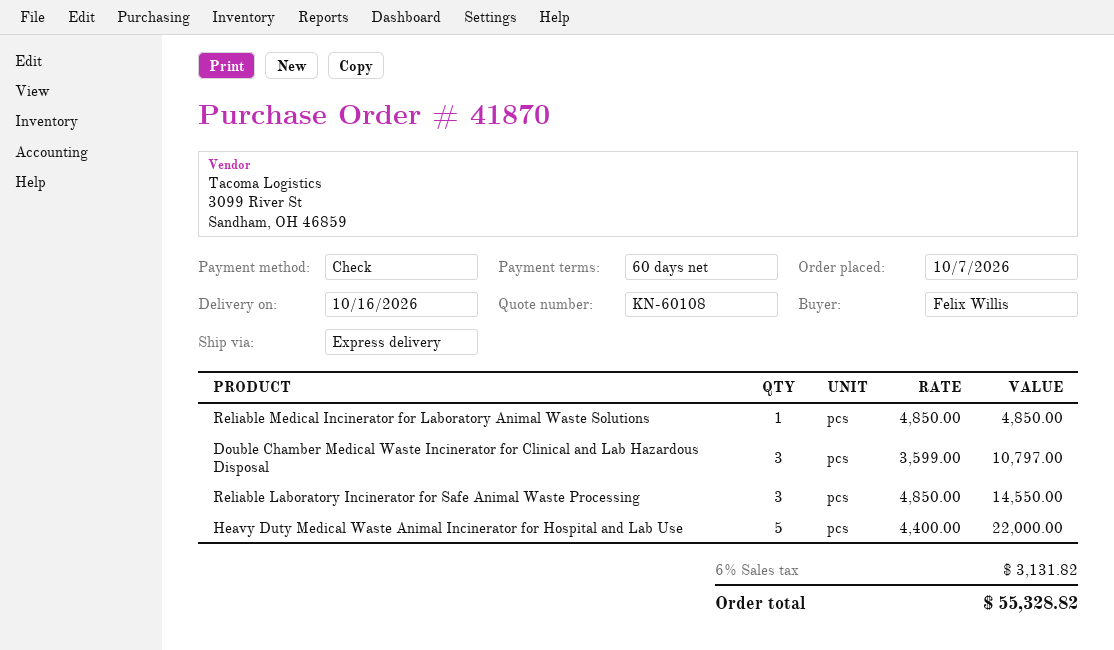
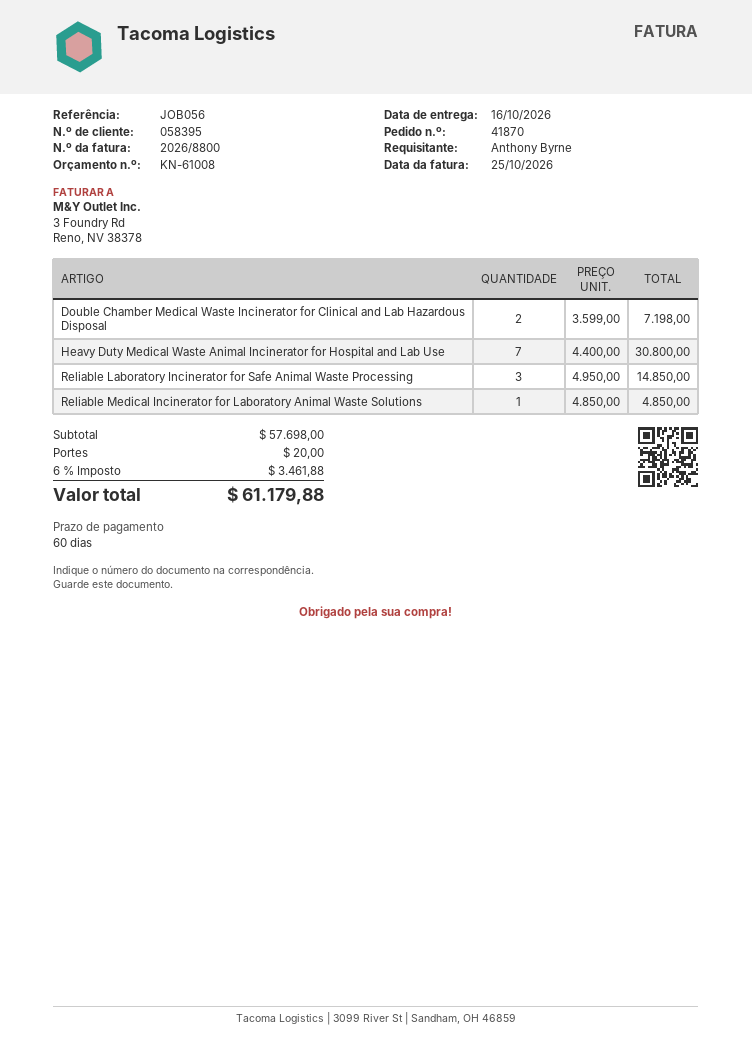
quote number: KN-60108 -> KN-61008
ordered by: Felix Willis -> Anthony Byrne
Double Chamber Medical Waste Incinerator for Clinical and Lab Hazardous Disposal: 3 x 3599.00 = 10797.00 -> 2 x 3599.00 = 7198.00
Reliable Laboratory Incinerator for Safe Animal Waste Processing: 3 x 4850.00 = 14550.00 -> 3 x 4950.00 = 14850.00
Heavy Duty Medical Waste Animal Incinerator for Hospital and Lab Use: 5 x 4400.00 = 22000.00 -> 7 x 4400.00 = 30800.00
shipping: none -> 20.00
tax: 6% = 3131.82 -> 6% = 3461.88
total: 55328.82 -> 61179.88

